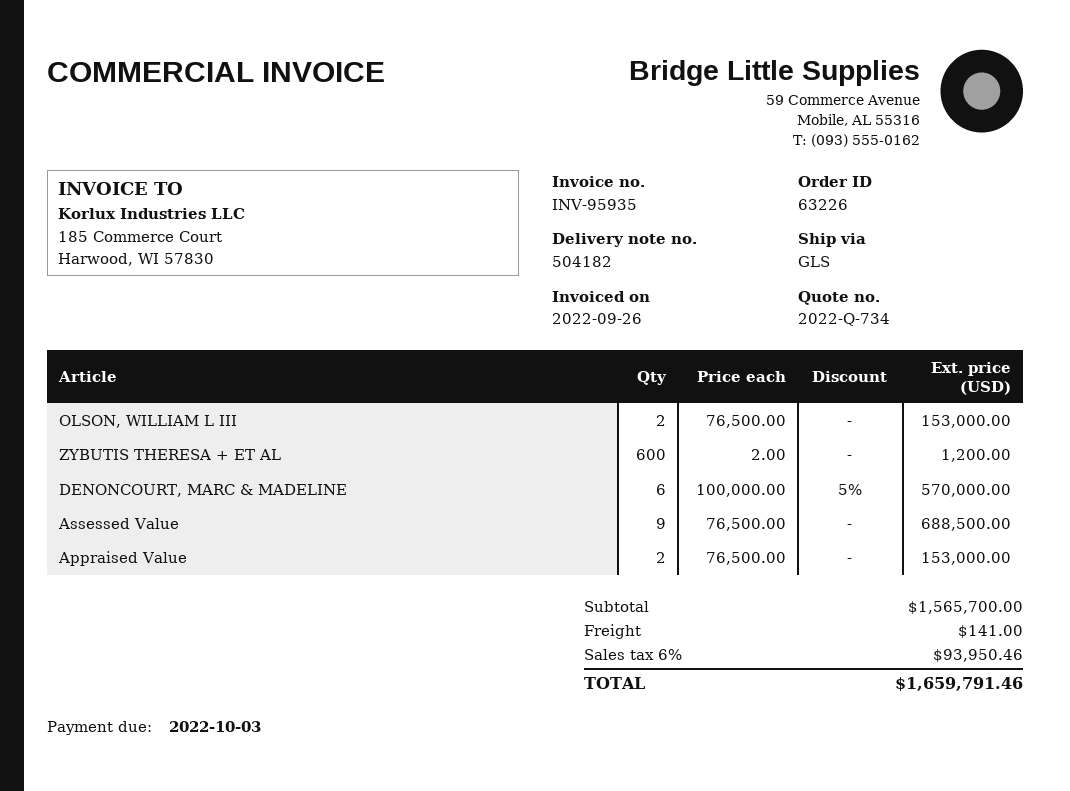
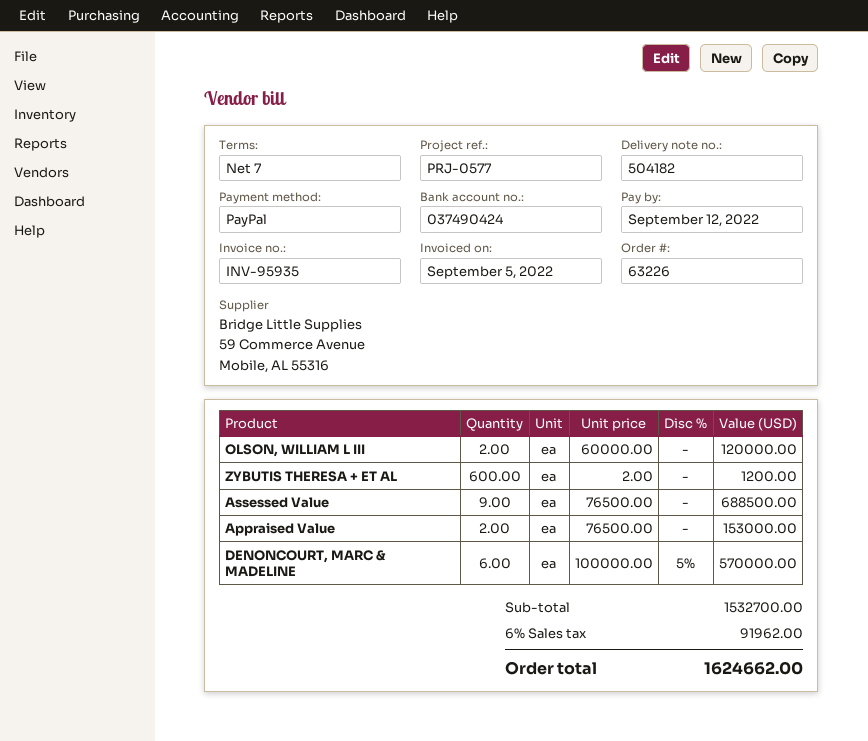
invoice date: 2022-09-26 -> 2022-09-05
due date: 2022-10-03 -> 2022-09-12
OLSON, WILLIAM L III: 2 x 76500.00 = 153000.00 -> 2 x 60000.00 = 120000.00
subtotal: 1565700.00 -> 1532700.00
shipping: 141.00 -> none
tax: 6% = 93950.46 -> 6% = 91962.00
total: 1659791.46 -> 1624662.00

